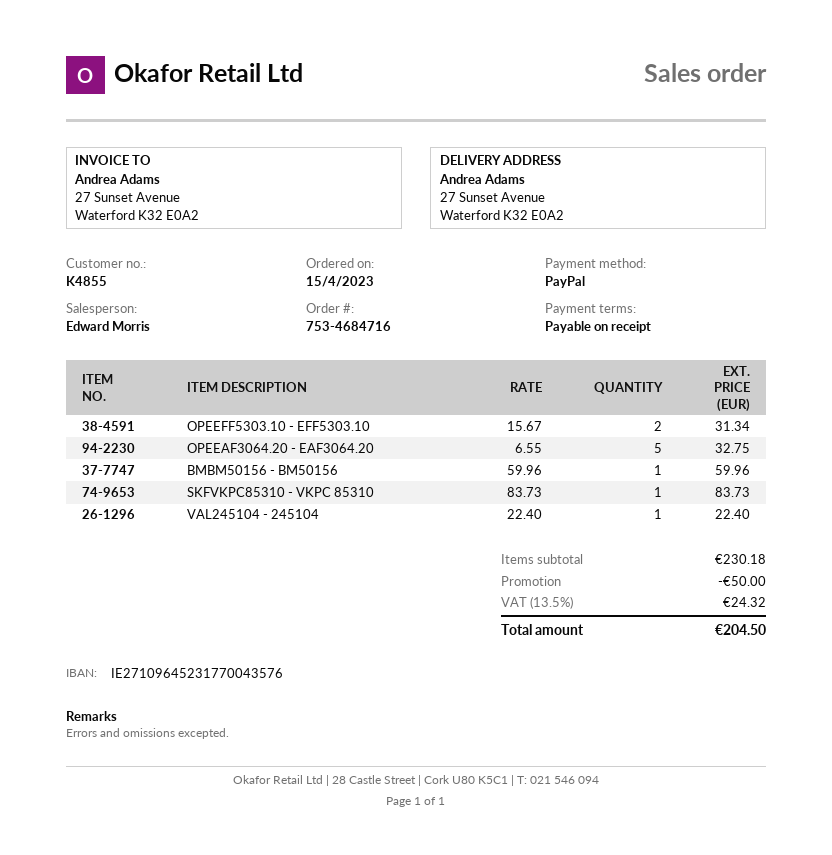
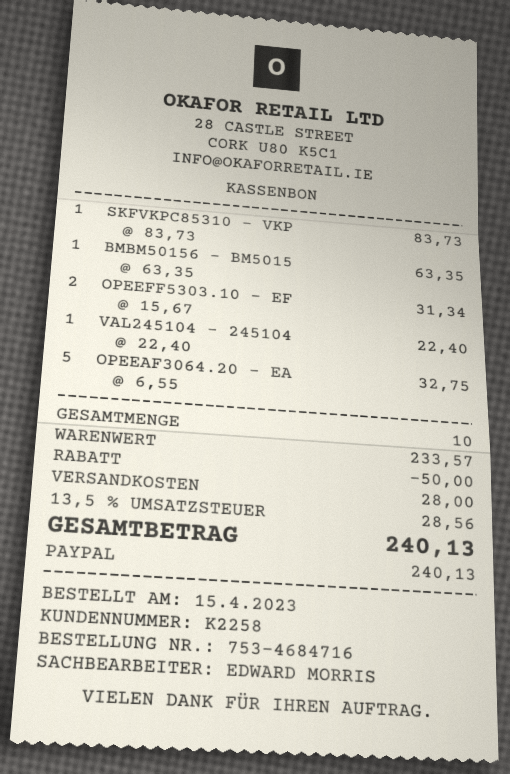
customer number: K4855 -> K2258
BMBM50156 - BM50156: 1 x 59.96 = 59.96 -> 1 x 63.35 = 63.35
subtotal: 230.18 -> 233.57
shipping: none -> 28.00
tax: 13.5% = 24.32 -> 13.5% = 28.56
total: 204.50 -> 240.13

